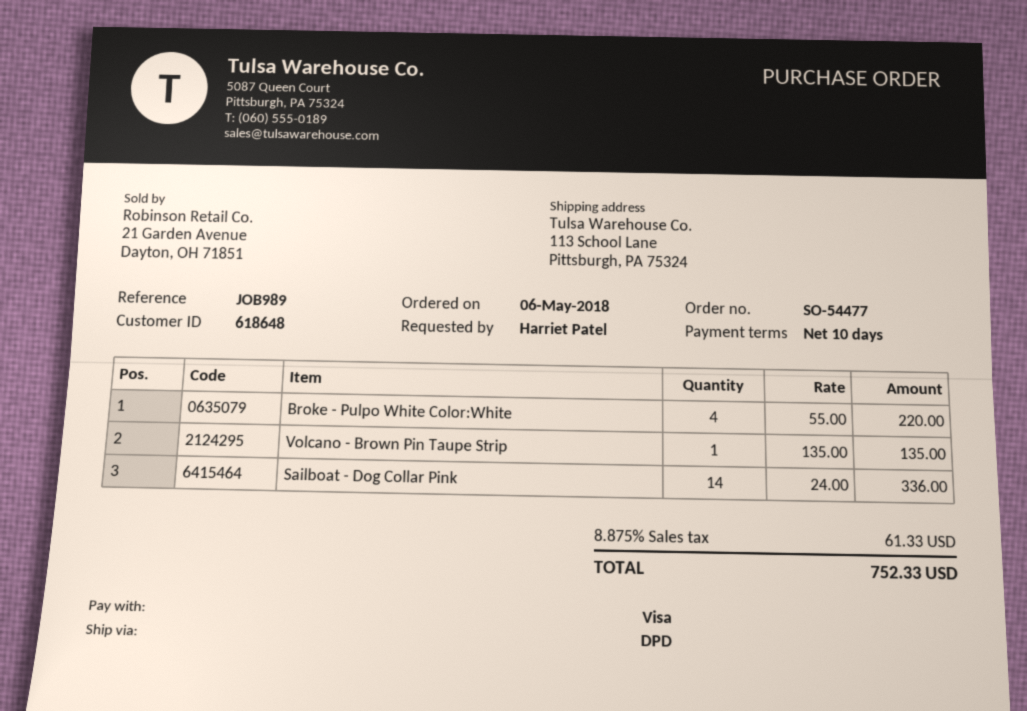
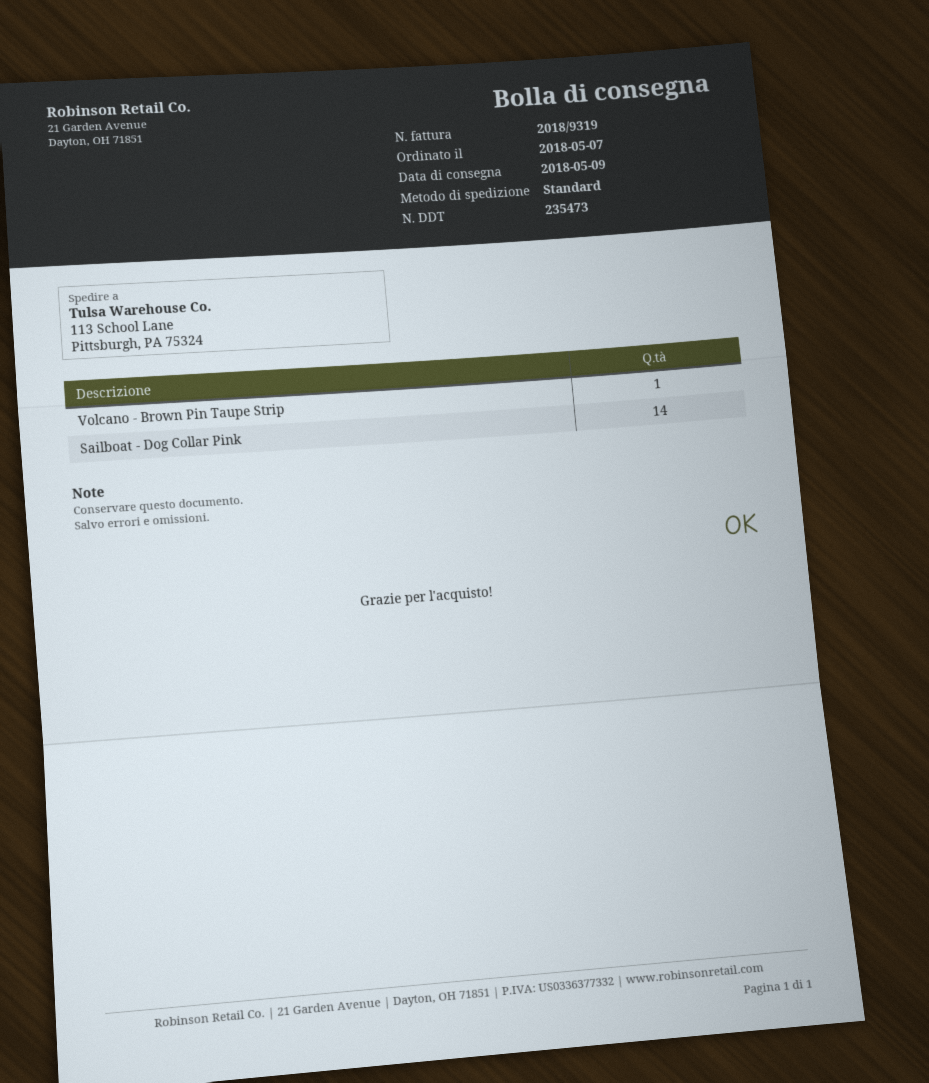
order date: 2018-05-06 -> 2018-05-07
shipping method: DPD -> standard
Broke - Pulpo White Color:White: 4 -> none

